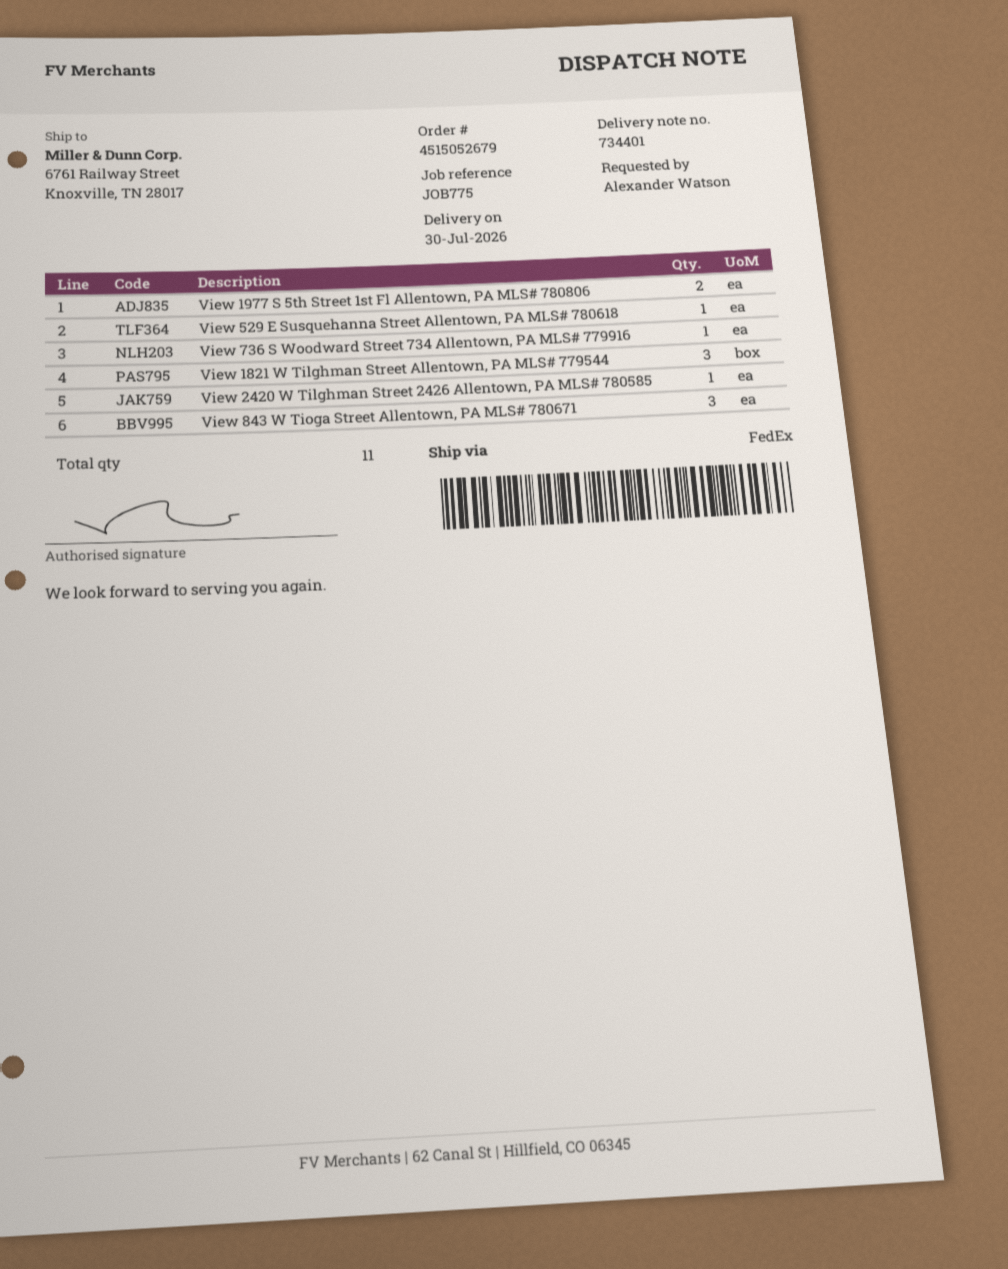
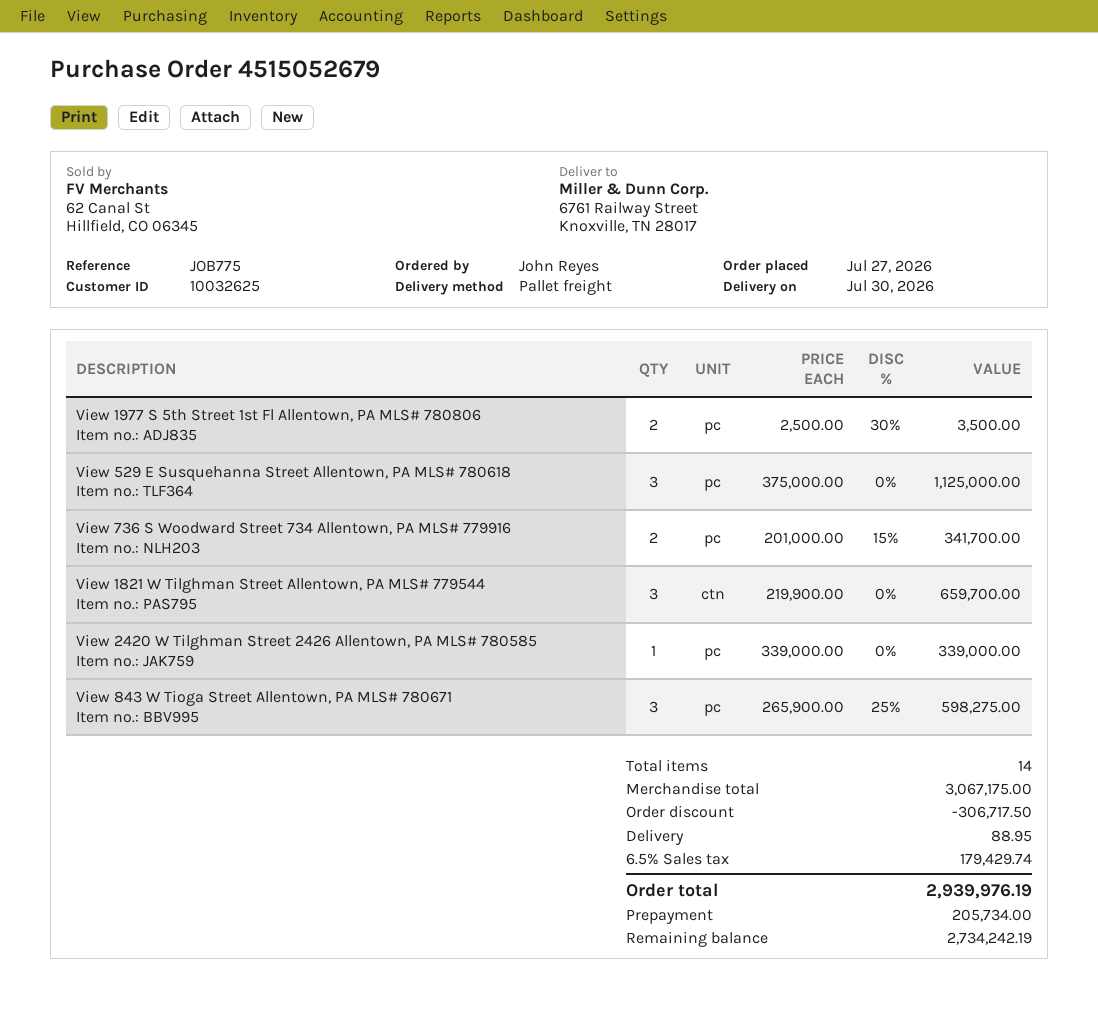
ordered by: Alexander Watson -> John Reyes
shipping method: FedEx -> pallet freight
View 529 E Susquehanna Street Allentown, PA MLS# 780618: 1 -> 3
View 736 S Woodward Street 734 Allentown, PA MLS# 779916: 1 -> 2
total quantity: 11 -> 14

